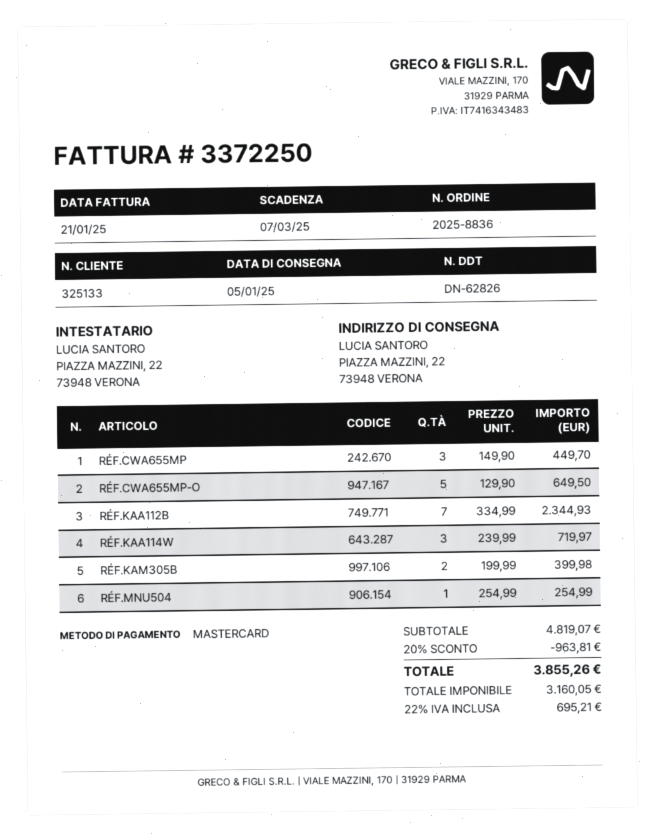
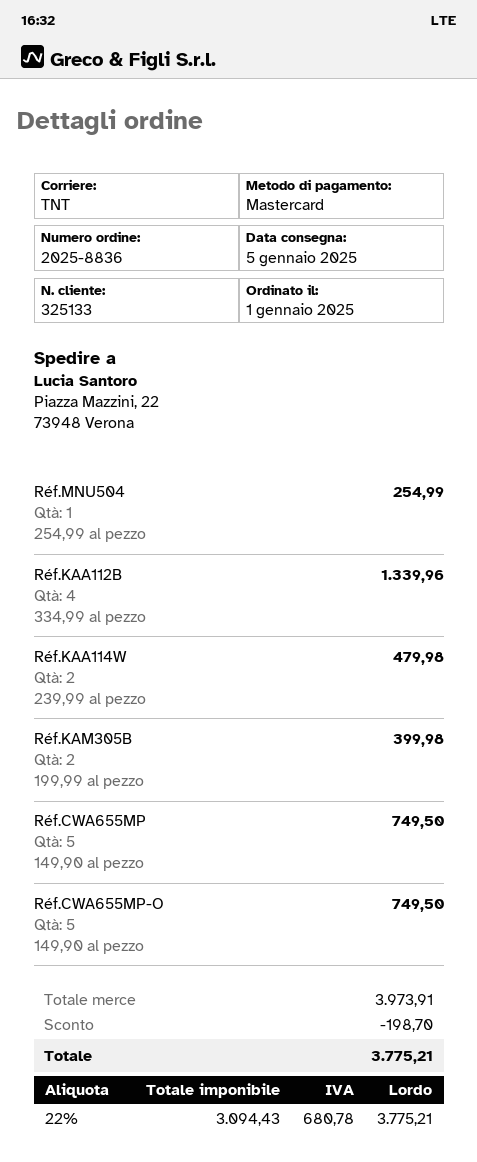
RÉF.CWA655MP: 3 x 149.90 = 449.70 -> 5 x 149.90 = 749.50
RÉF.CWA655MP-O: 5 x 129.90 = 649.50 -> 5 x 149.90 = 749.50
RÉF.KAA112B: 7 x 334.99 = 2344.93 -> 4 x 334.99 = 1339.96
RÉF.KAA114W: 3 x 239.99 = 719.97 -> 2 x 239.99 = 479.98
subtotal: 4819.07 -> 3973.91
discount: 963.81 -> 198.70
net: 3160.05 -> 3094.43
tax: 22% = 695.21 -> 22% = 680.78
total: 3855.26 -> 3775.21

